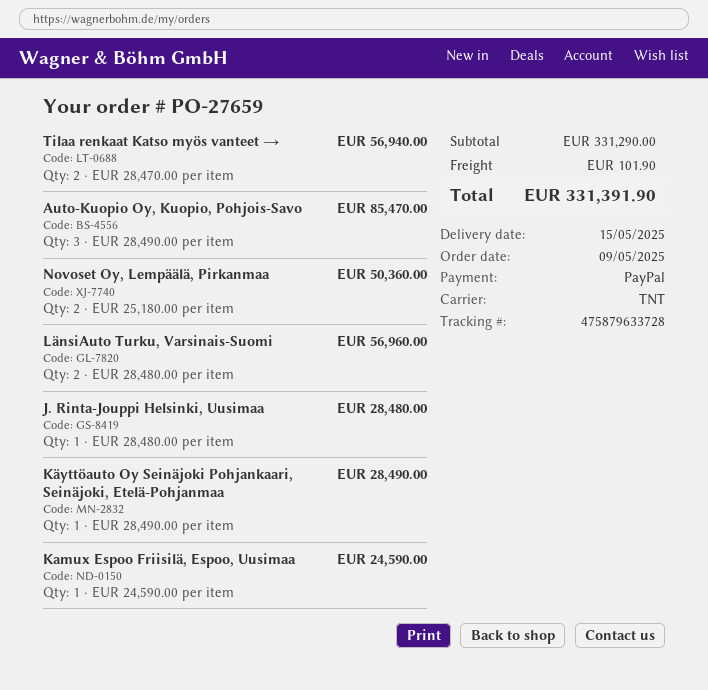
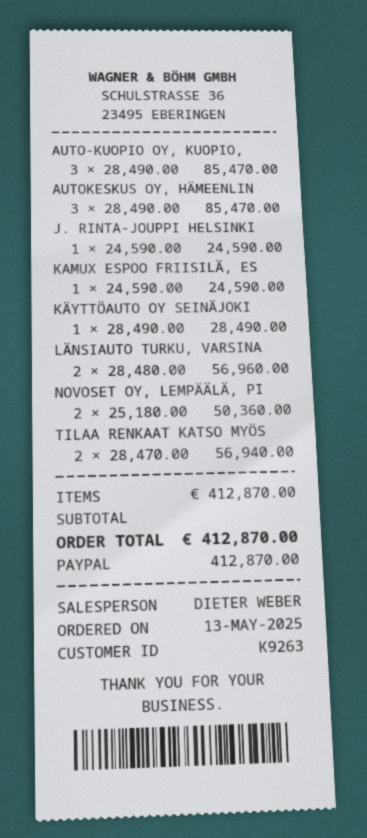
order date: 2025-05-09 -> 2025-05-13
J. Rinta-Jouppi Helsinki, Uusimaa: 1 x 28480.00 = 28480.00 -> 1 x 24590.00 = 24590.00
AUTOKESKUS OY, HÄMEENLIN: none -> 3 x 28490.00 = 85470.00
subtotal: 331290.00 -> 412870.00
shipping: 101.90 -> none
total: 331391.90 -> 412870.00

